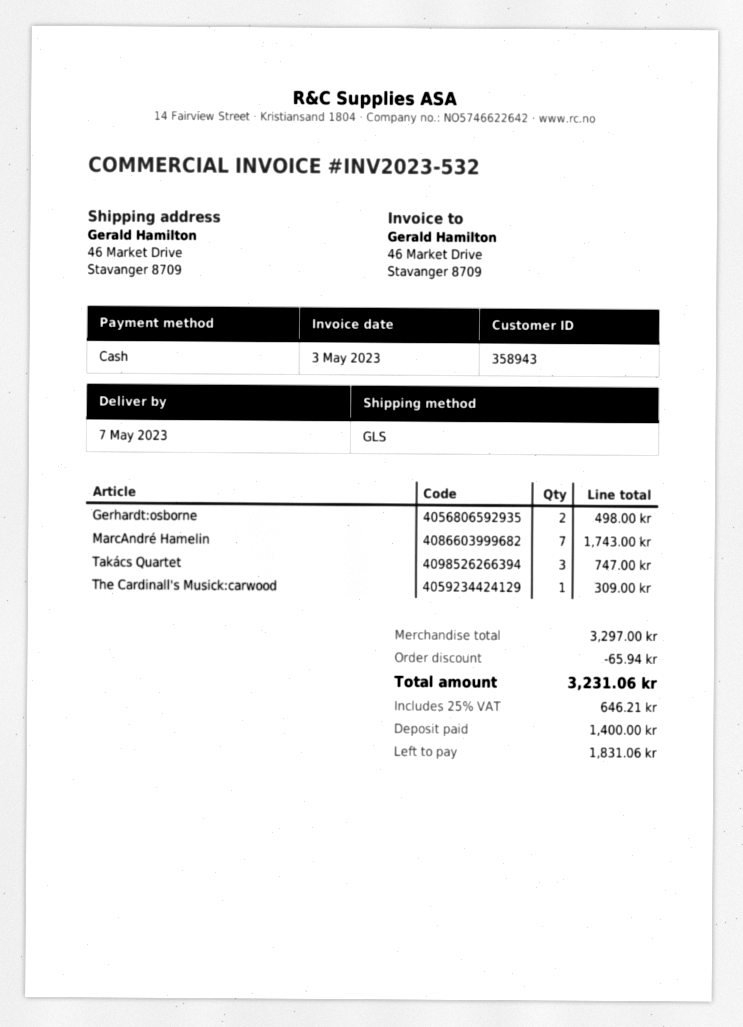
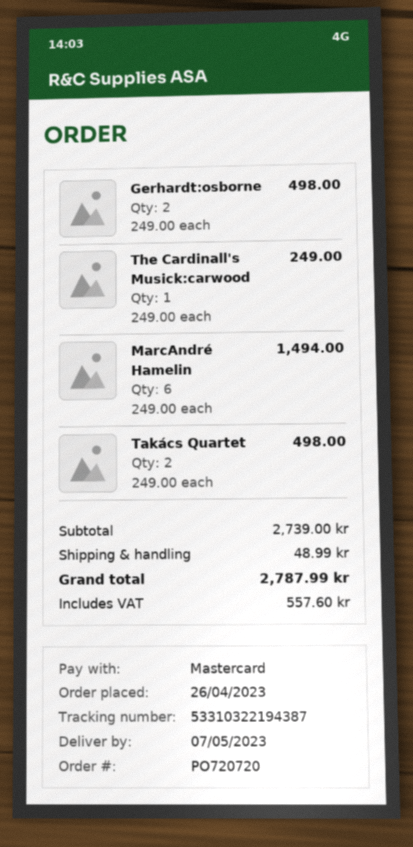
payment method: cash -> Mastercard
MarcAndré Hamelin: 7 for 1743.00 -> 6 for 1494.00
Takács Quartet: 3 for 747.00 -> 2 for 498.00
The Cardinall's Musick:carwood: 1 for 309.00 -> 1 for 249.00
subtotal: 3297.00 -> 2739.00
discount: 65.94 -> none
shipping: none -> 48.99
tax: 646.21 -> 557.60
total: 3231.06 -> 2787.99

